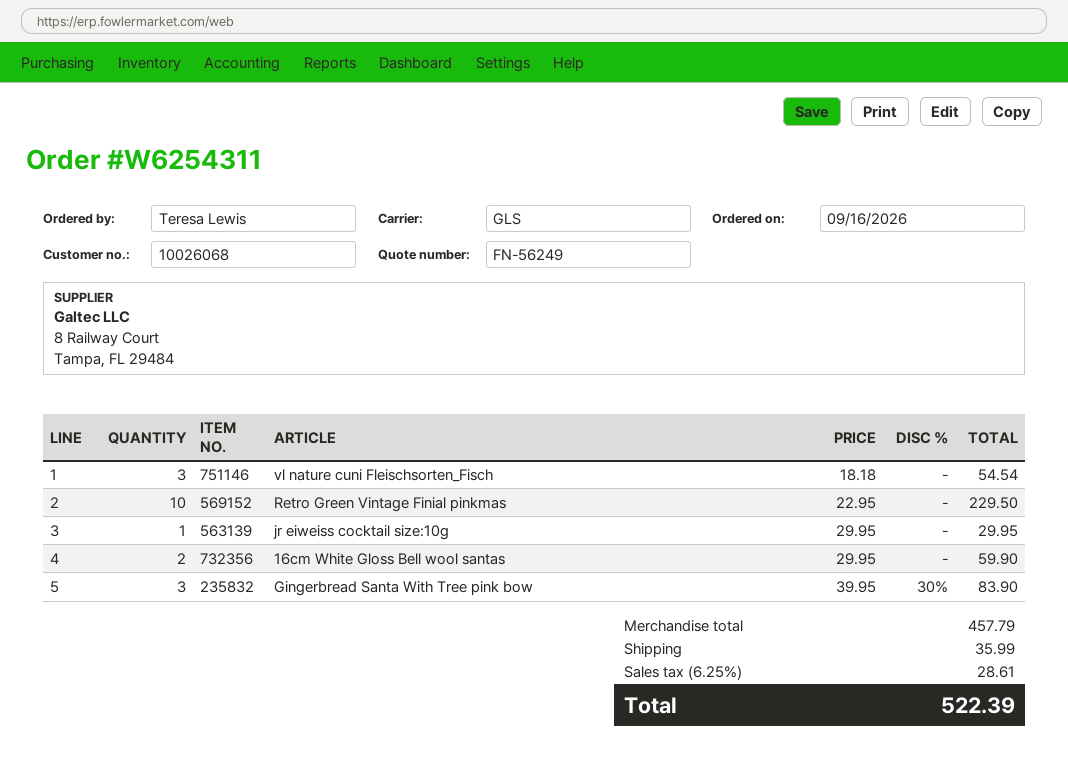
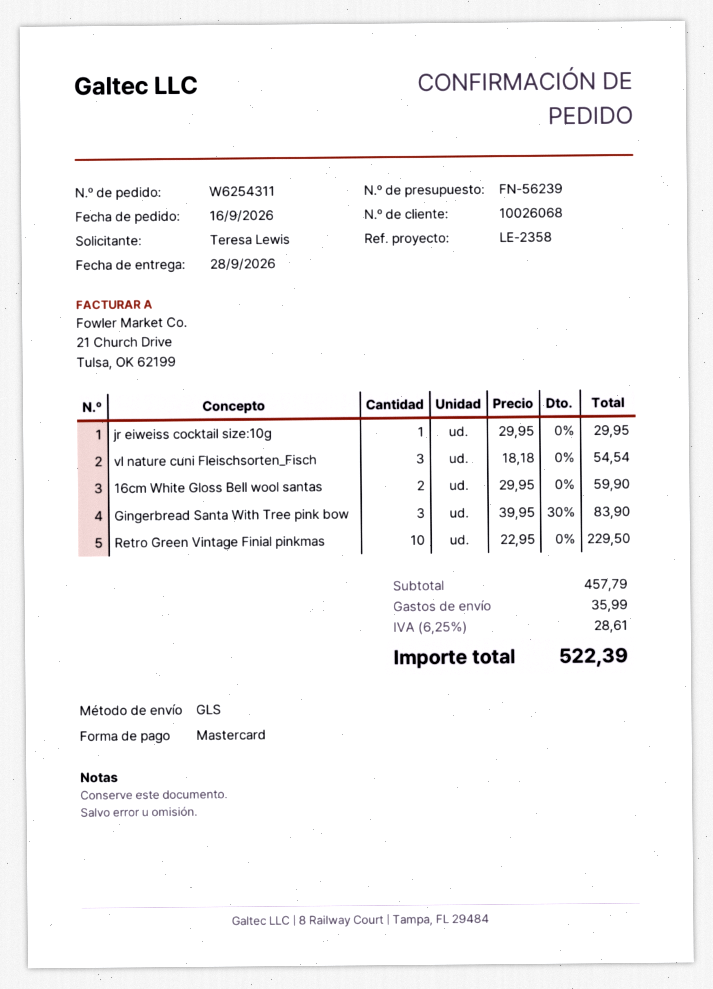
quote number: FN-56249 -> FN-56239

